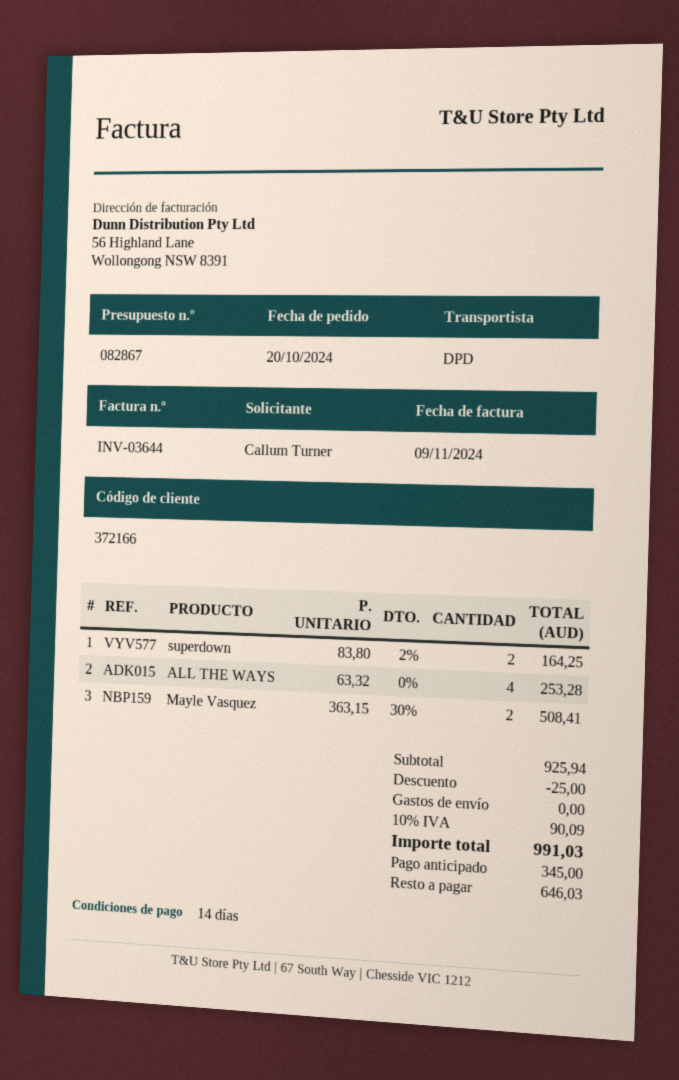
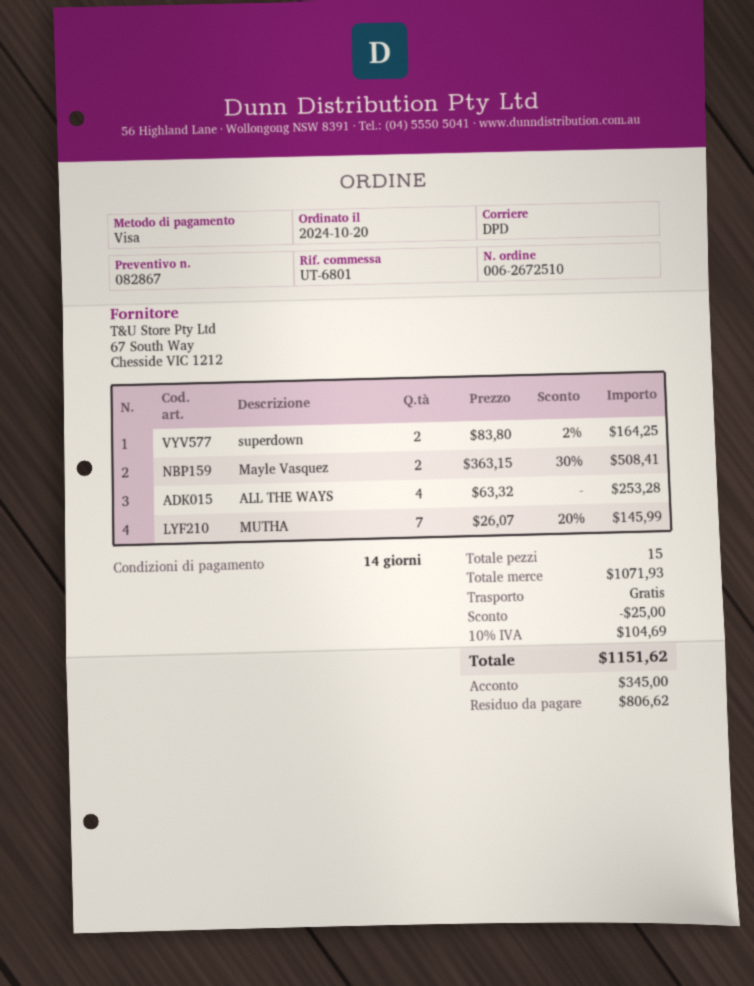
MUTHA: none -> 7 x 26.07 - 20% = 145.99
subtotal: 925.94 -> 1071.93
tax: 10% = 90.09 -> 10% = 104.69
total: 991.03 -> 1151.62
balance: 646.03 -> 806.62

